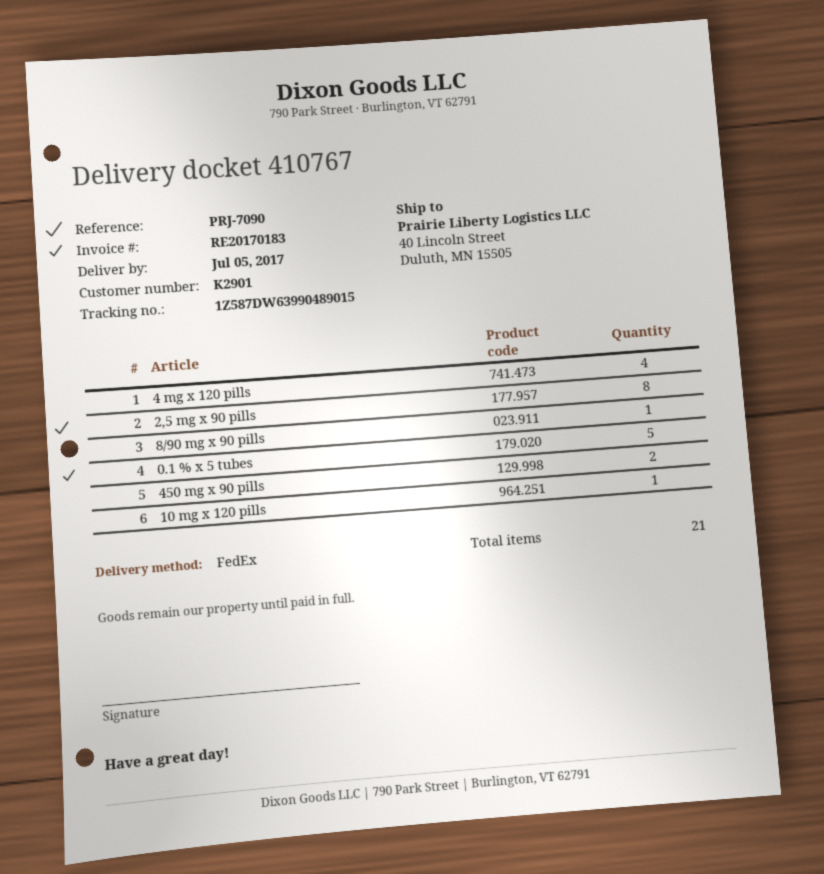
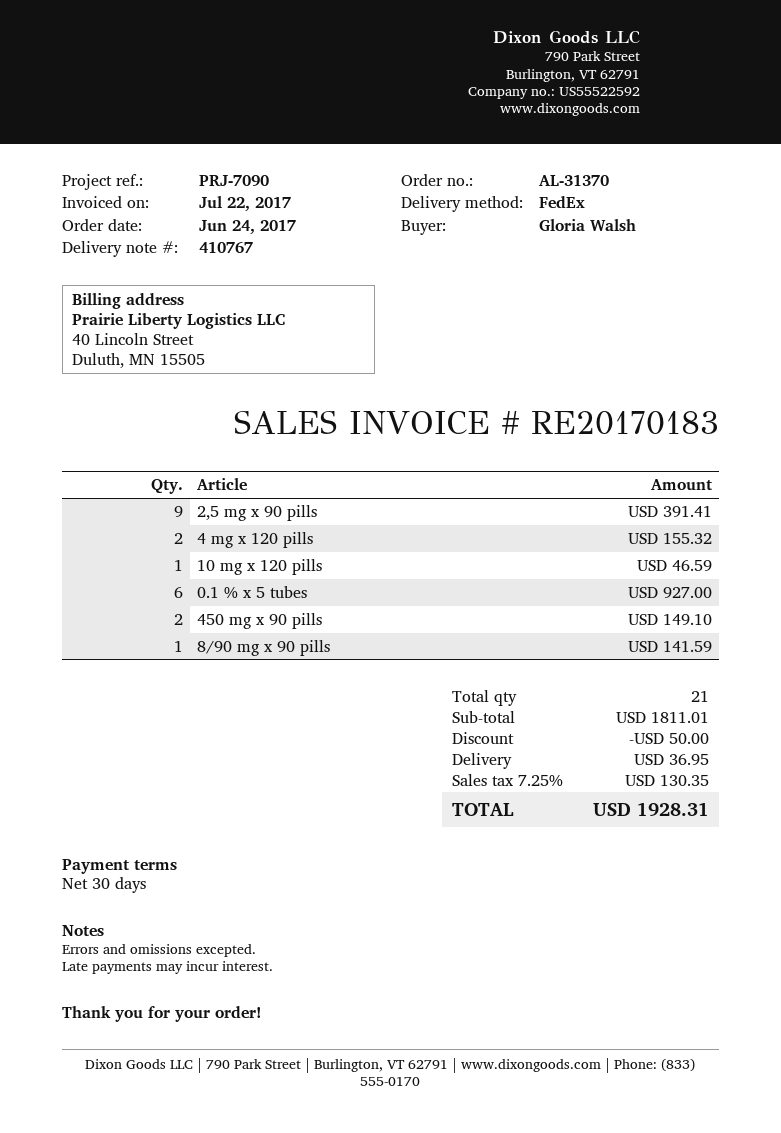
4 mg x 120 pills: 4 -> 2
2,5 mg x 90 pills: 8 -> 9
0.1 % x 5 tubes: 5 -> 6

